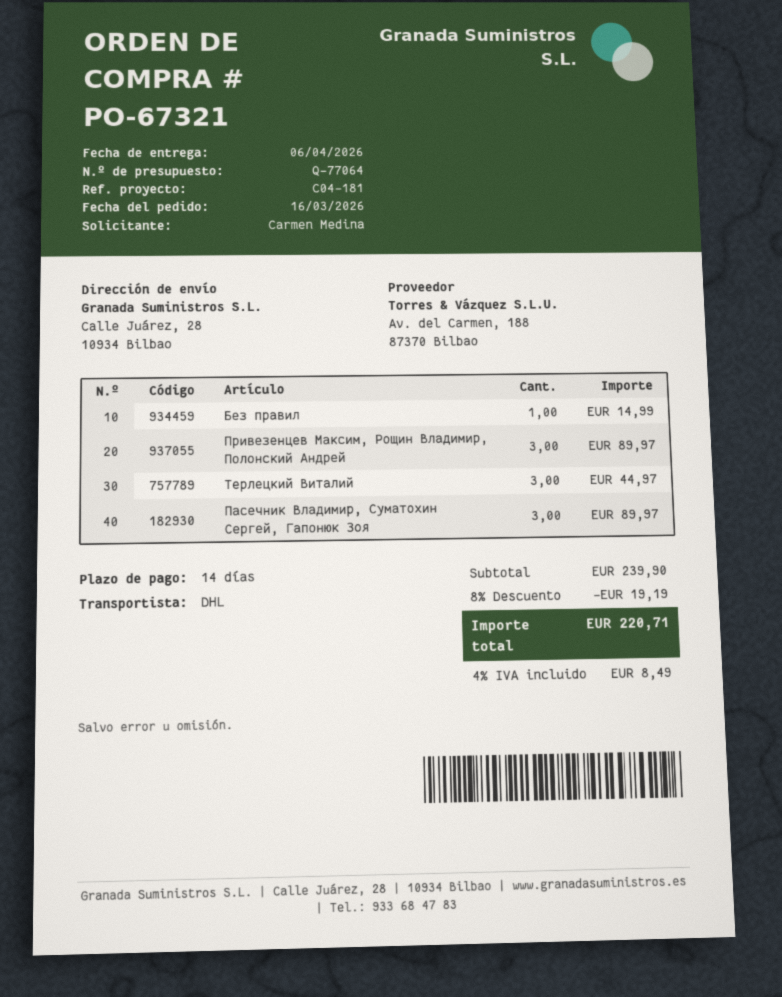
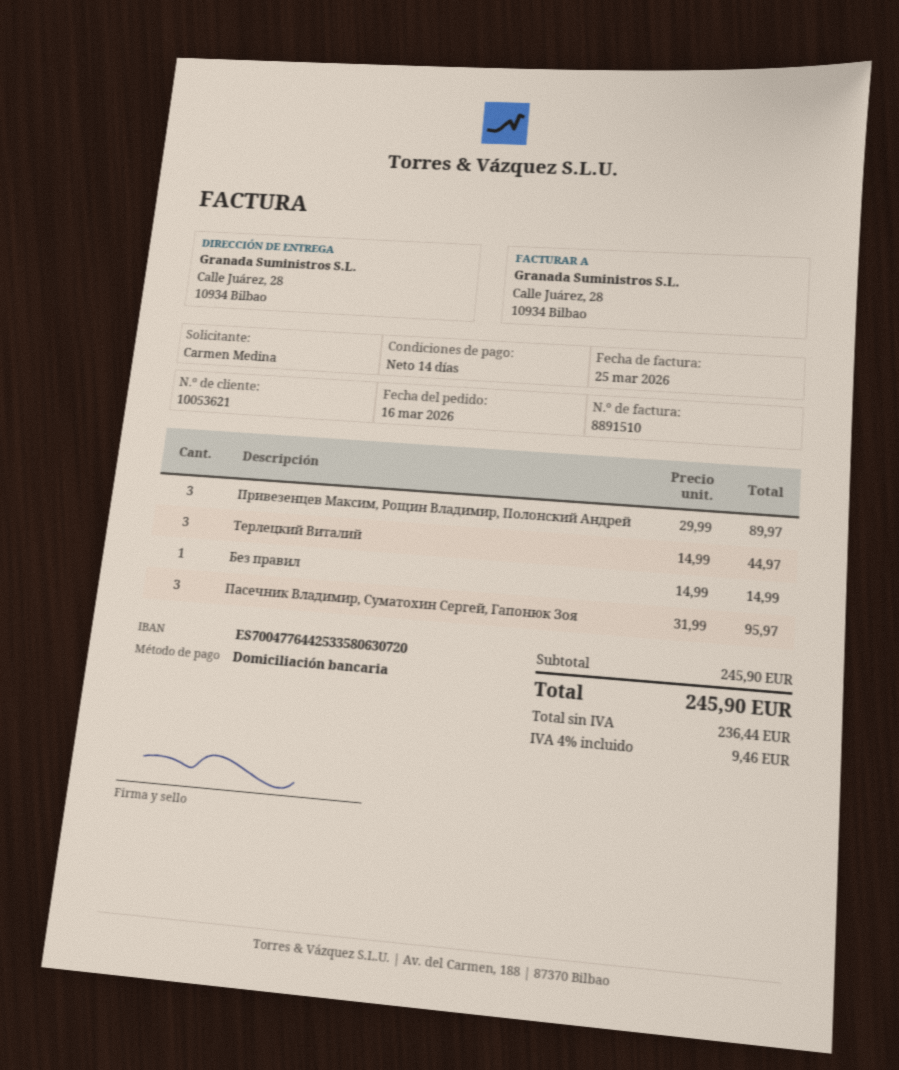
Пасечник Владимир, Суматохин Сергей, Гапонюк Зоя: 3 for 89.97 -> 3 for 95.97
subtotal: 239.90 -> 245.90
discount: 8% = 19.19 -> none
tax: 4% = 8.49 -> 4% = 9.46
total: 220.71 -> 245.90

